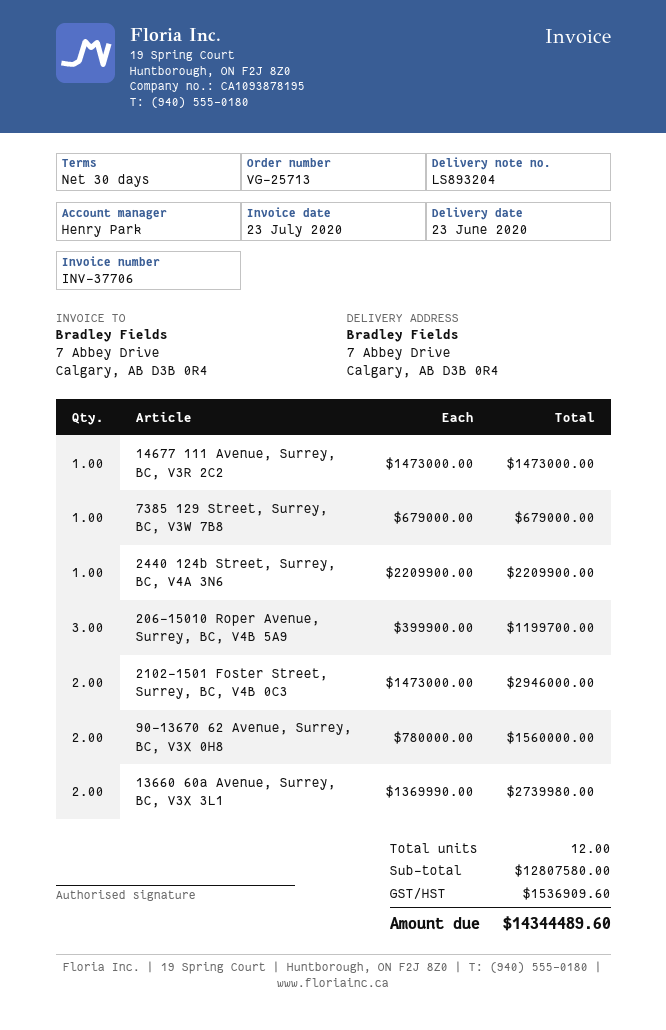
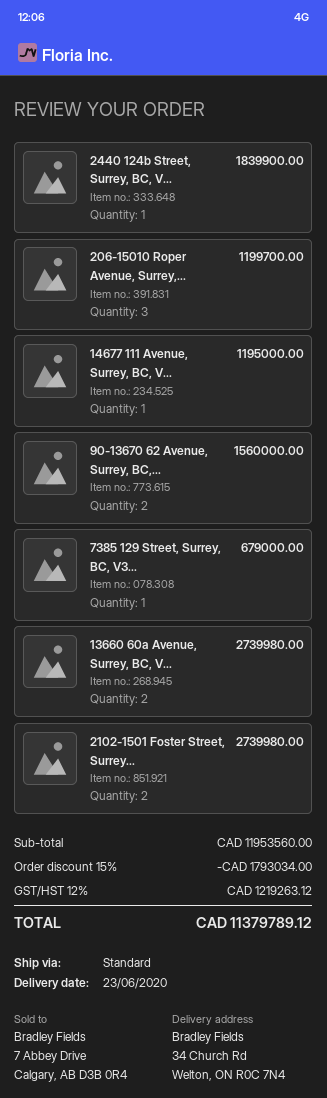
ship to: 7 Abbey Drive, Calgary, AB D3B 0R4 -> 34 Church Rd, Welton, ON R0C 7N4
14677 111 Avenue, Surrey, BC, V3R 2C2: 1 for 1473000.00 -> 1 for 1195000.00
2440 124b Street, Surrey, BC, V4A 3N6: 1 for 2209900.00 -> 1 for 1839900.00
2102-1501 Foster Street, Surrey, BC, V4B 0C3: 2 for 2946000.00 -> 2 for 2739980.00
subtotal: 12807580.00 -> 11953560.00
discount: none -> 15% = 1793034.00
tax: 1536909.60 -> 1219263.12
total: 14344489.60 -> 11379789.12

